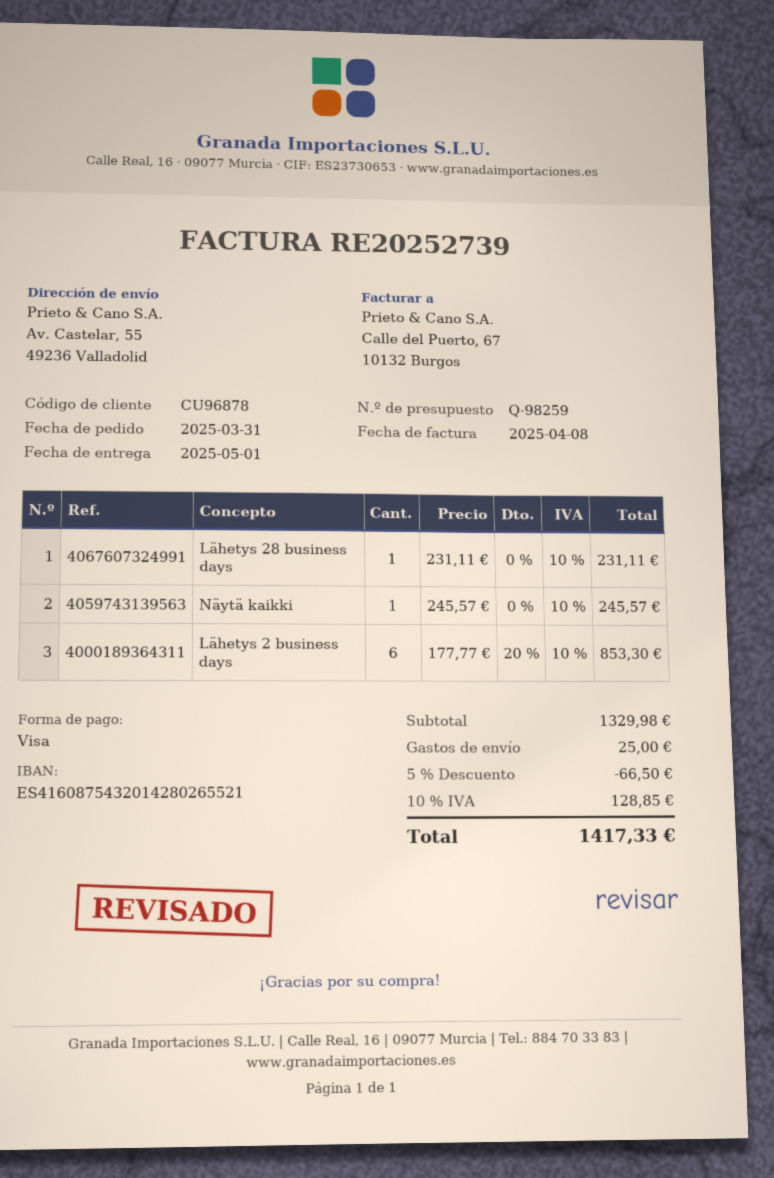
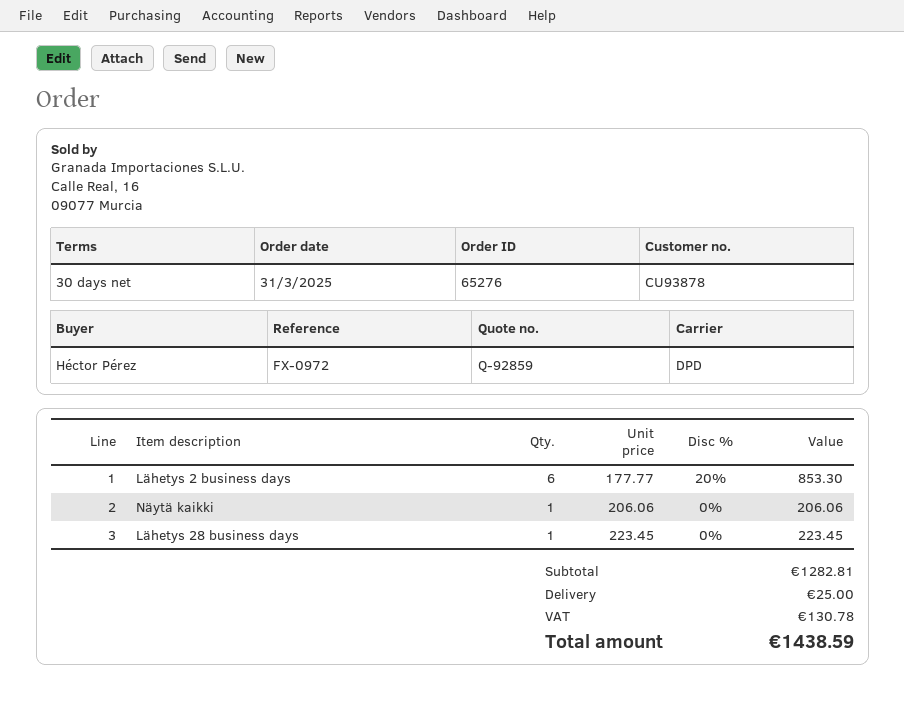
quote number: Q-98259 -> Q-92859
customer number: CU96878 -> CU93878
Lähetys 28 business days: 1 x 231.11 = 231.11 -> 1 x 223.45 = 223.45
Näytä kaikki: 1 x 245.57 = 245.57 -> 1 x 206.06 = 206.06
subtotal: 1329.98 -> 1282.81
discount: 5% = 66.50 -> none
tax: 128.85 -> 130.78
total: 1417.33 -> 1438.59

